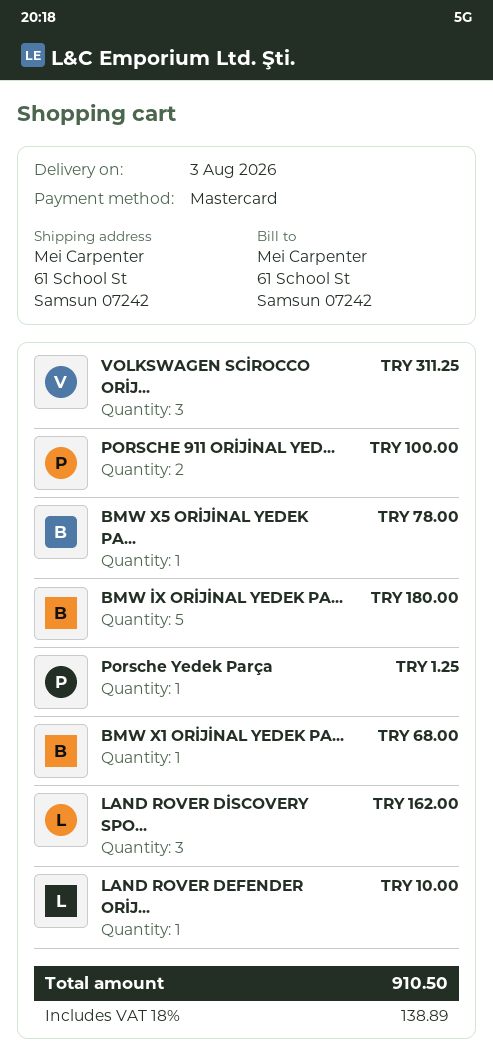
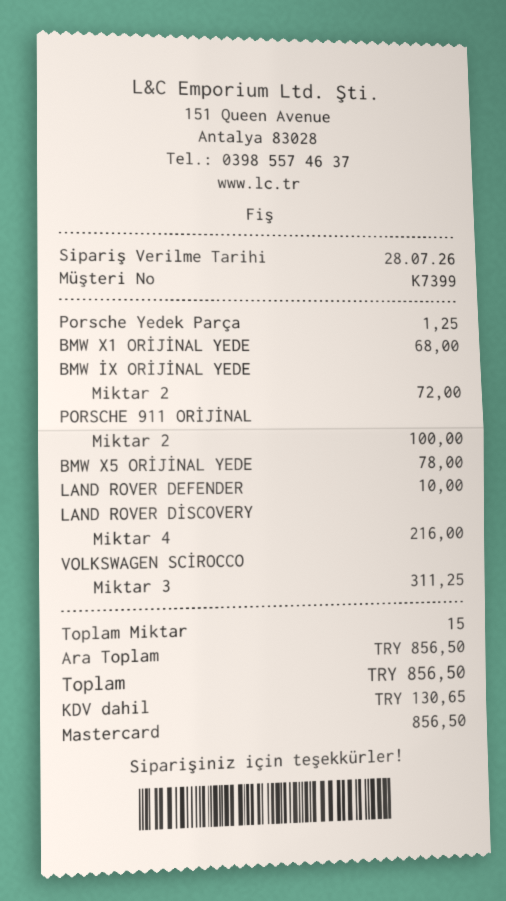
BMW İX ORİJİNAL YEDEK PA...: 5 for 180.00 -> 2 for 72.00
LAND ROVER DİSCOVERY SPO...: 3 for 162.00 -> 4 for 216.00
tax: 138.89 -> 130.65
total: 910.50 -> 856.50

